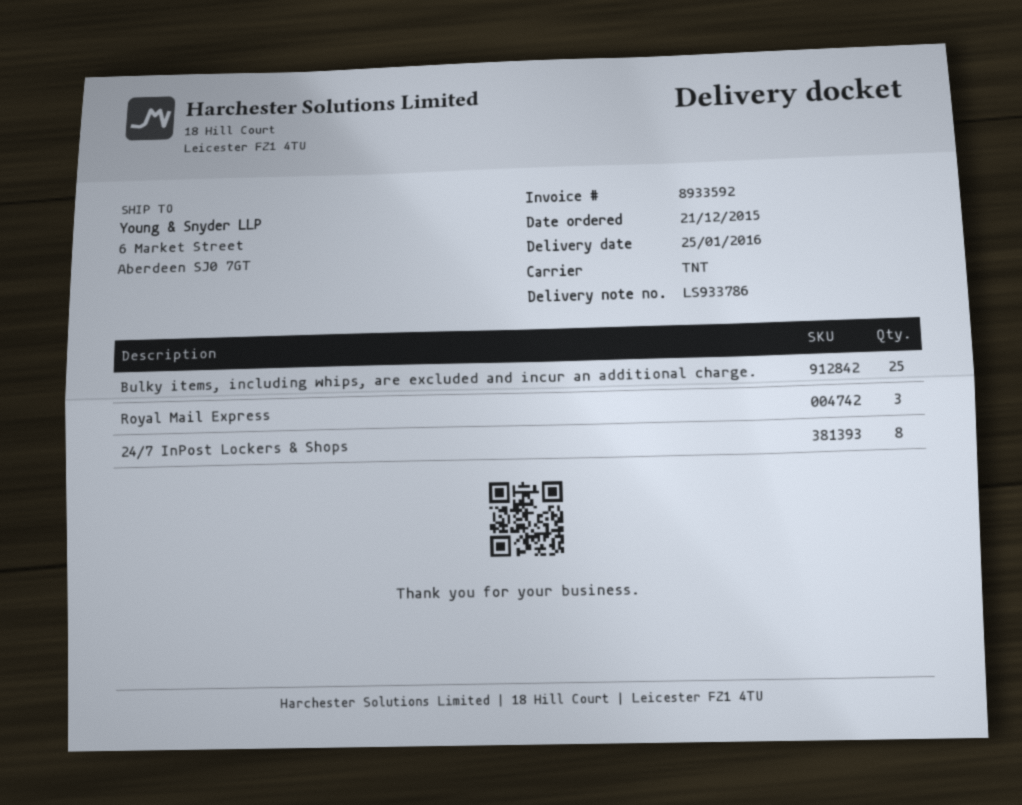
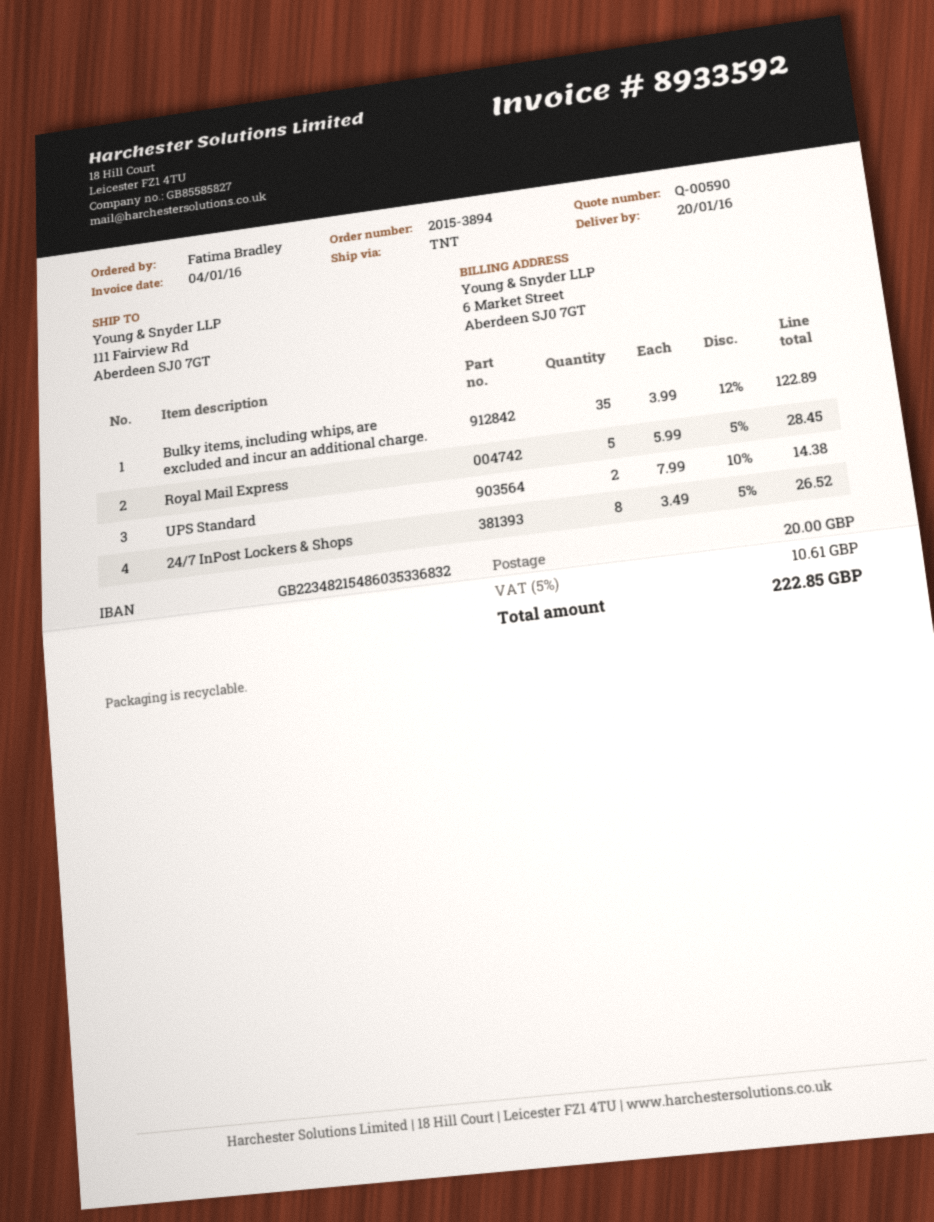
delivery date: 2016-01-25 -> 2016-01-20
ship to: 6 Market Street, Aberdeen SJ0 7GT -> 111 Fairview Rd, Aberdeen SJ0 7GT
Bulky items, including whips, are excluded and incur an additional charge.: 25 -> 35
Royal Mail Express: 3 -> 5
UPS Standard: none -> 2

